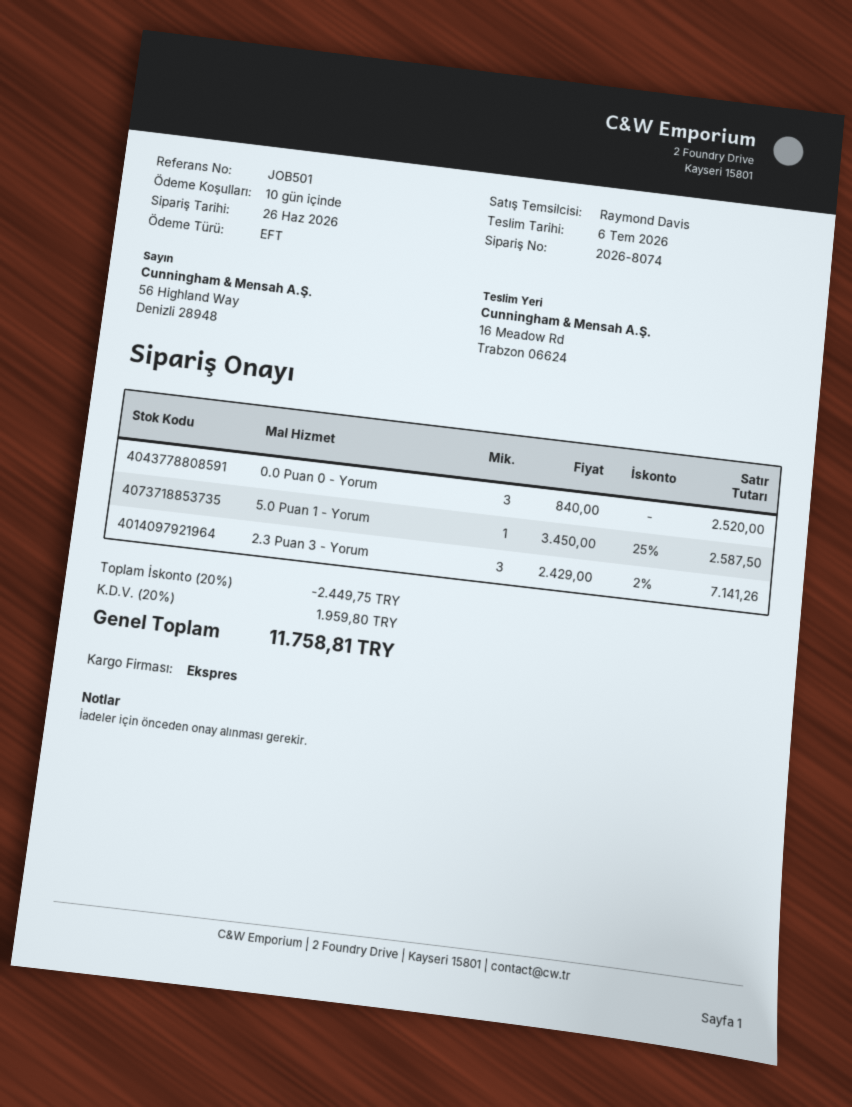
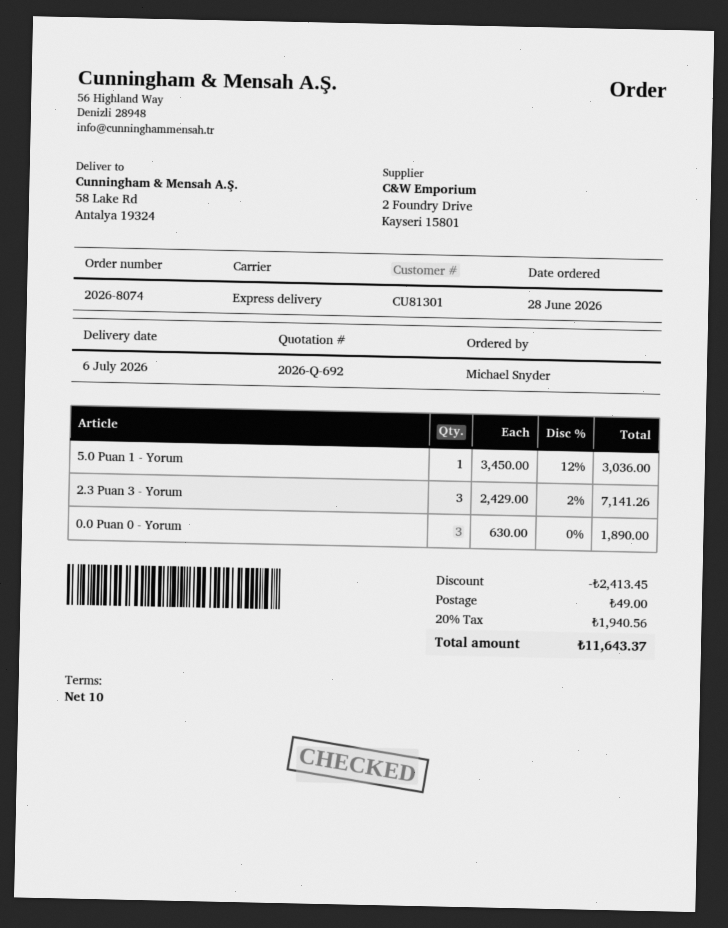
order date: 2026-06-26 -> 2026-06-28
ship to: 16 Meadow Rd, Trabzon 06624 -> 58 Lake Rd, Antalya 19324
0.0 Puan 0 - Yorum: 3 x 840.00 = 2520.00 -> 3 x 630.00 = 1890.00
5.0 Puan 1 - Yorum: 1 x 3450.00 - 25% = 2587.50 -> 1 x 3450.00 - 12% = 3036.00
discount: 2449.75 -> 2413.45
shipping: none -> 49.00
tax: 20% = 1959.80 -> 20% = 1940.56
total: 11758.81 -> 11643.37

